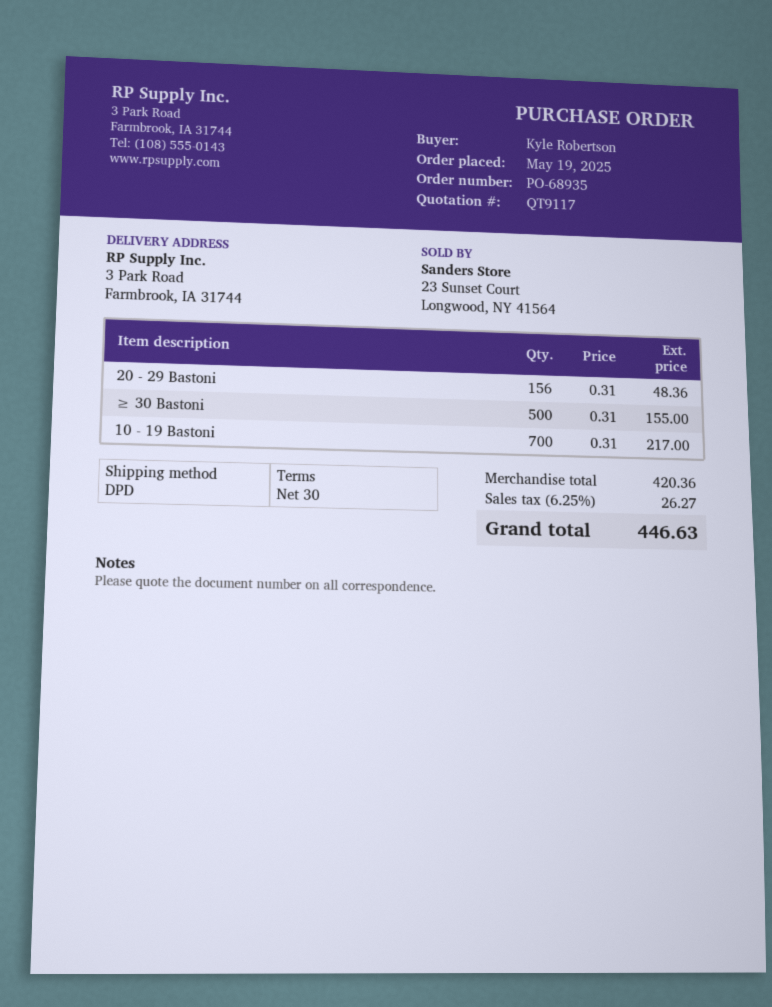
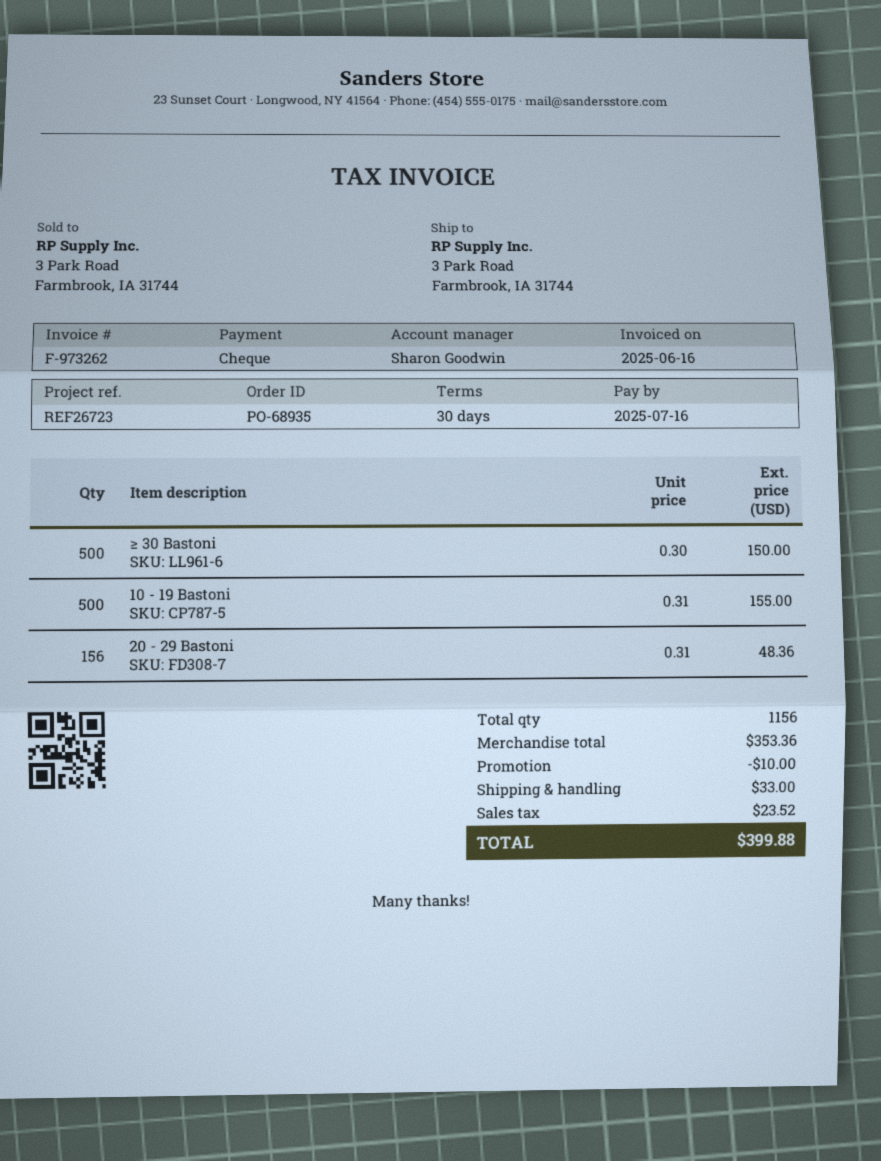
≥ 30 Bastoni: 500 x 0.31 = 155.00 -> 500 x 0.30 = 150.00
10 - 19 Bastoni: 700 x 0.31 = 217.00 -> 500 x 0.31 = 155.00
subtotal: 420.36 -> 353.36
discount: none -> 10.00
shipping: none -> 33.00
tax: 26.27 -> 23.52
total: 446.63 -> 399.88

